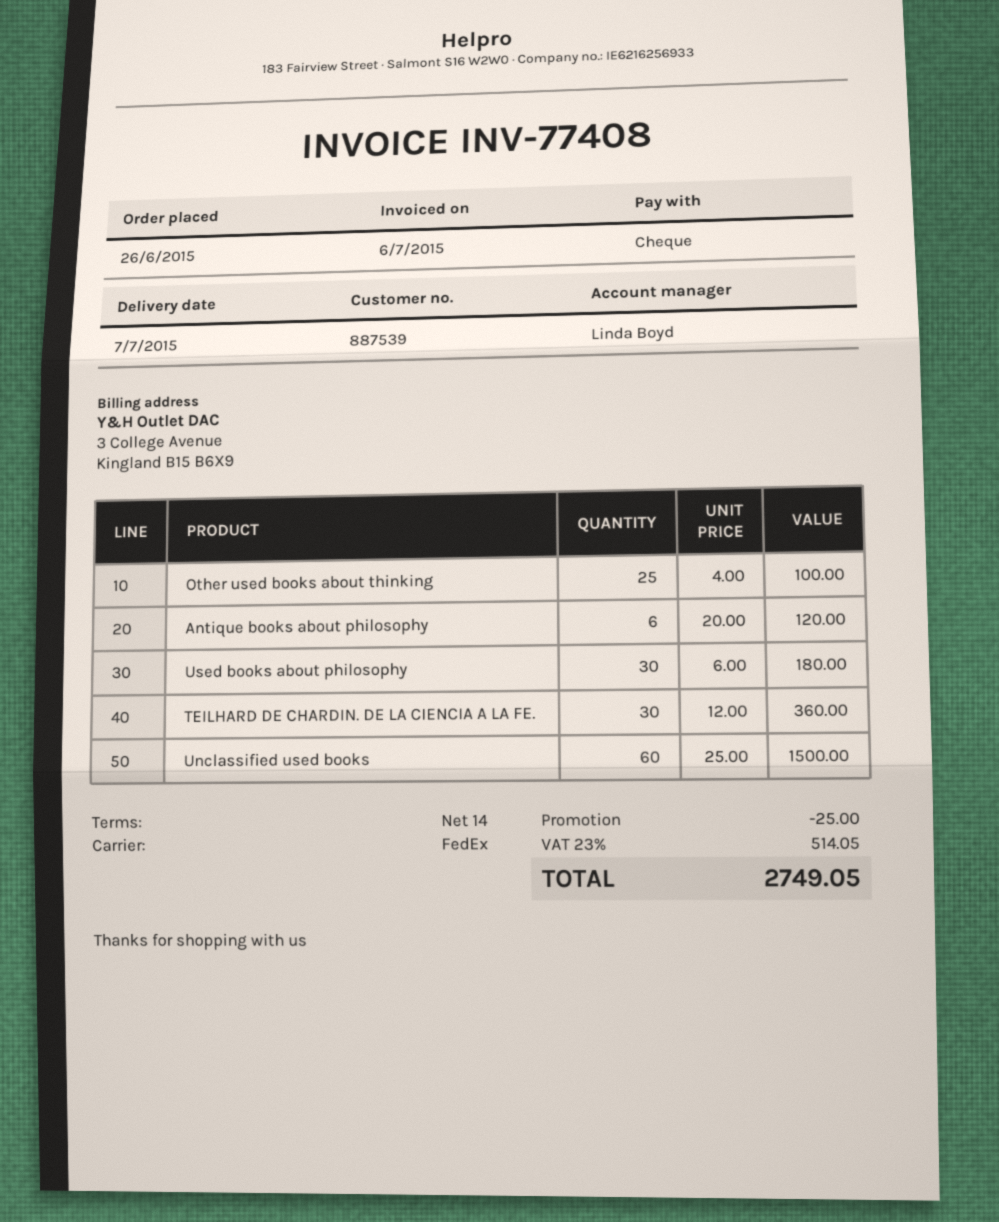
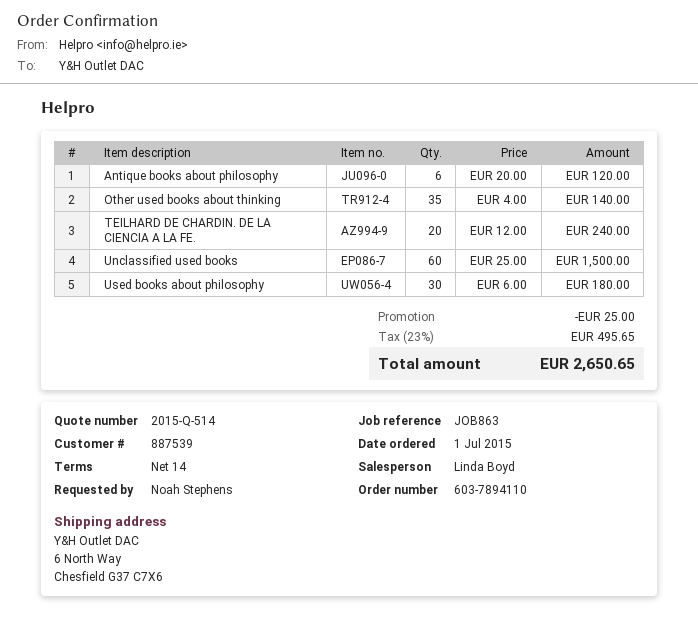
order date: 2015-06-26 -> 2015-07-01
Other used books about thinking: 25 x 4.00 = 100.00 -> 35 x 4.00 = 140.00
TEILHARD DE CHARDIN. DE LA CIENCIA A LA FE.: 30 x 12.00 = 360.00 -> 20 x 12.00 = 240.00
tax: 23% = 514.05 -> 23% = 495.65
total: 2749.05 -> 2650.65

